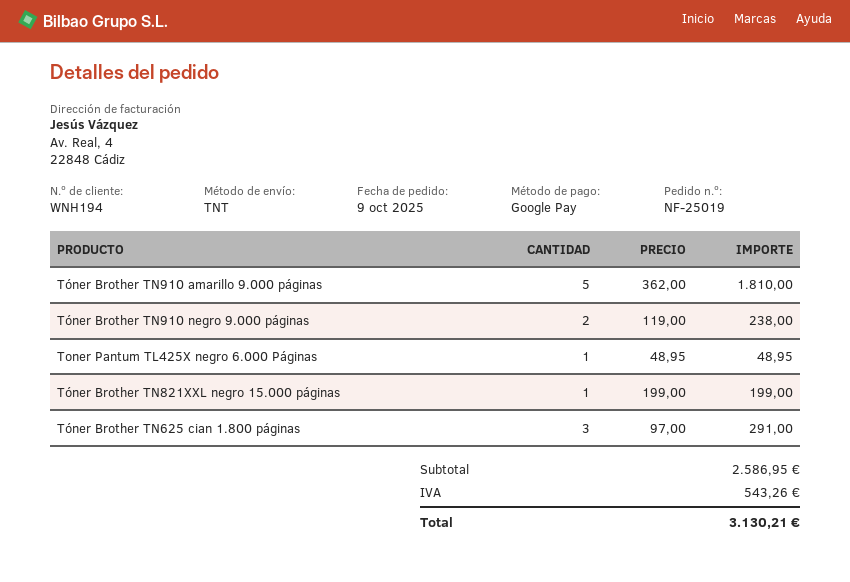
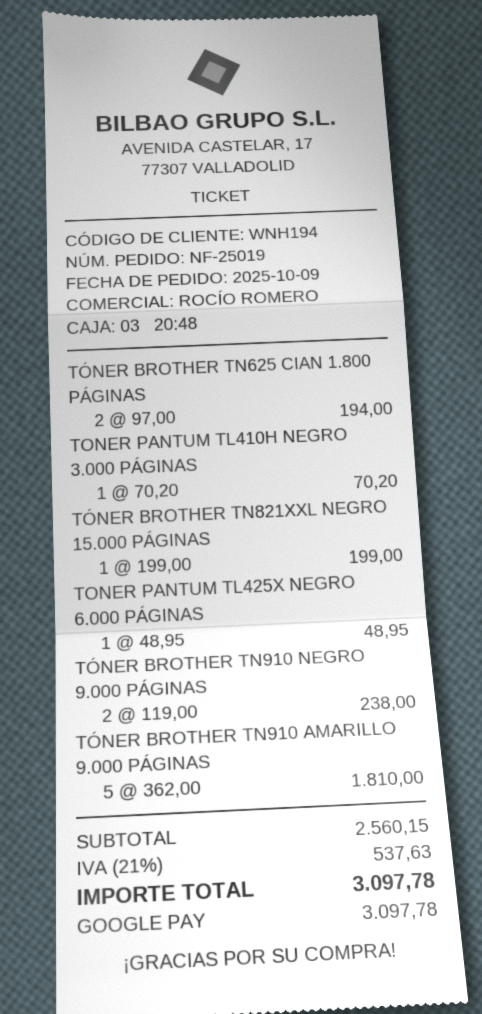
Tóner Brother TN625 cian 1.800 páginas: 3 x 97.00 = 291.00 -> 2 x 97.00 = 194.00
TONER PANTUM TL410H NEGRO 3.000 PÁGINAS: none -> 1 x 70.20 = 70.20
subtotal: 2586.95 -> 2560.15
tax: 543.26 -> 537.63
total: 3130.21 -> 3097.78

